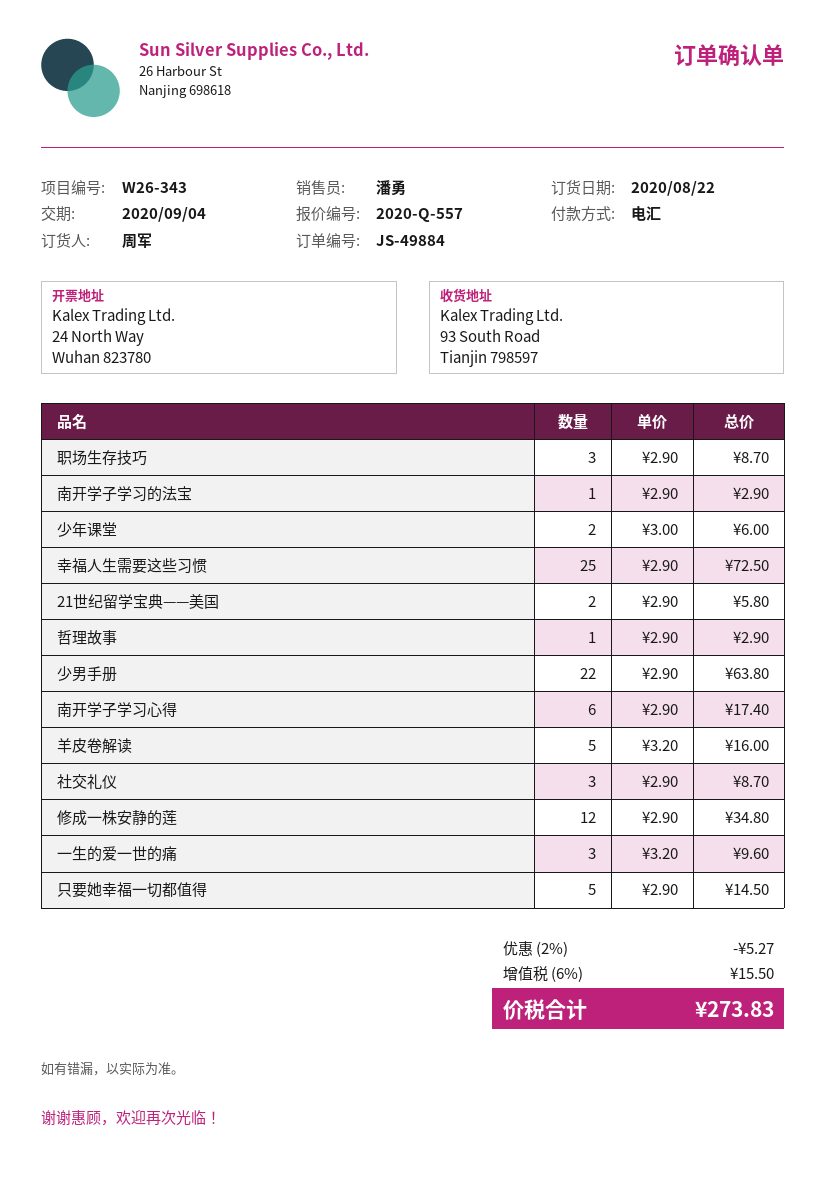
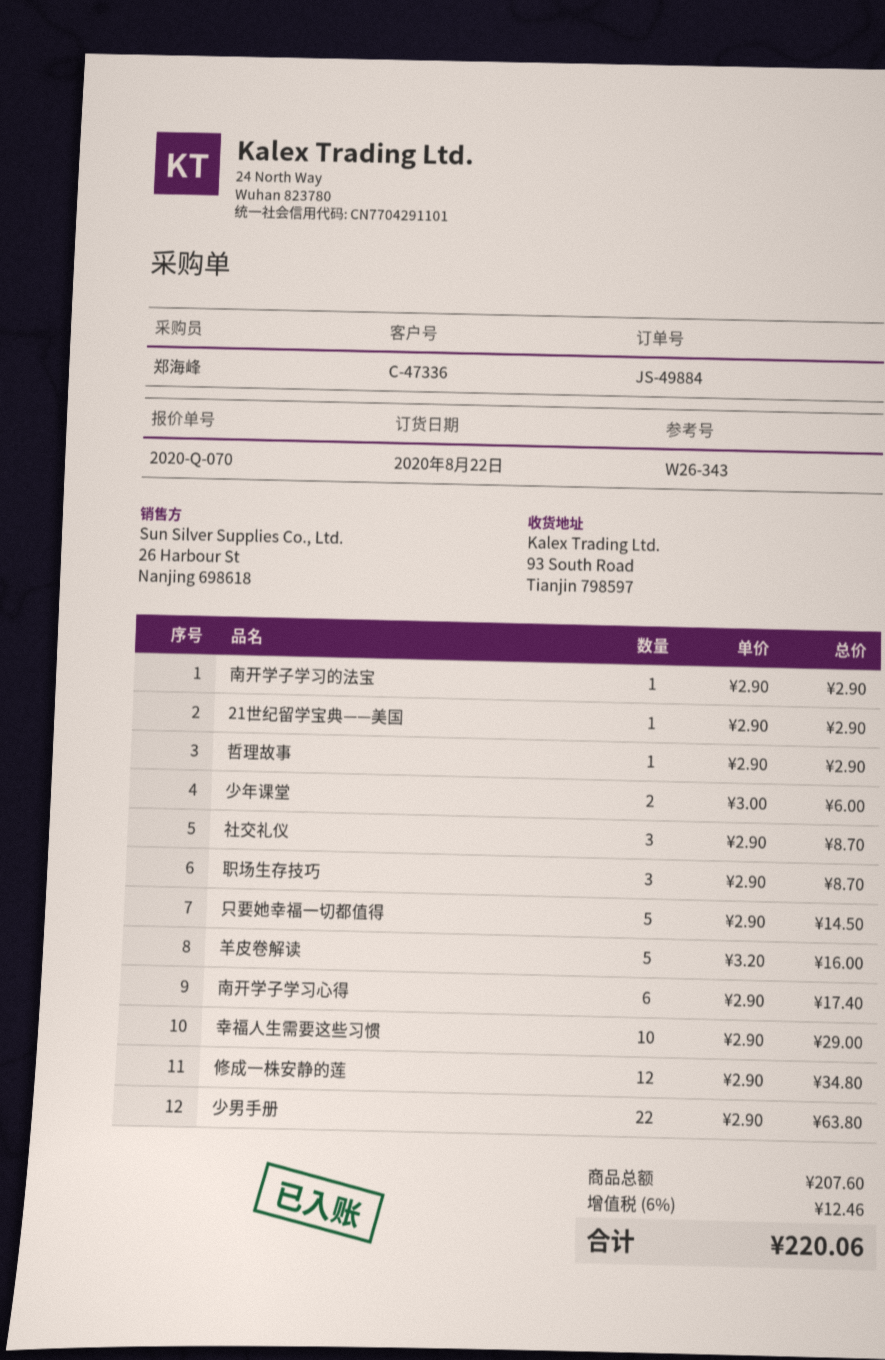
quote number: 2020-Q-557 -> 2020-Q-070
ordered by: 周军 -> 郑海峰
幸福人生需要这些习惯: 25 x 2.90 = 72.50 -> 10 x 2.90 = 29.00
21世纪留学宝典——美国: 2 x 2.90 = 5.80 -> 1 x 2.90 = 2.90
一生的爱一世的痛: 3 x 3.20 = 9.60 -> none
discount: 2% = 5.27 -> none
tax: 6% = 15.50 -> 6% = 12.46
total: 273.83 -> 220.06

